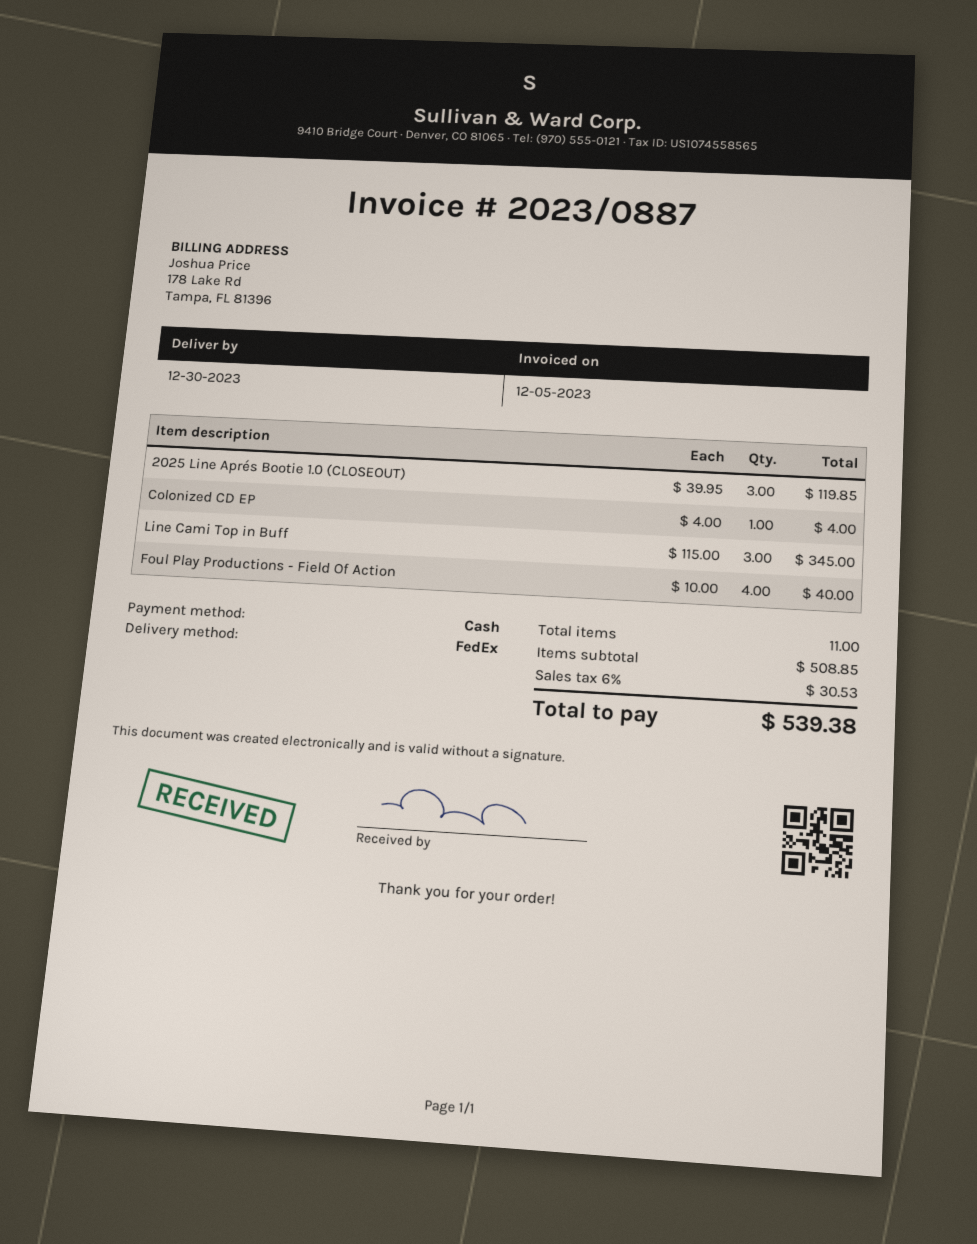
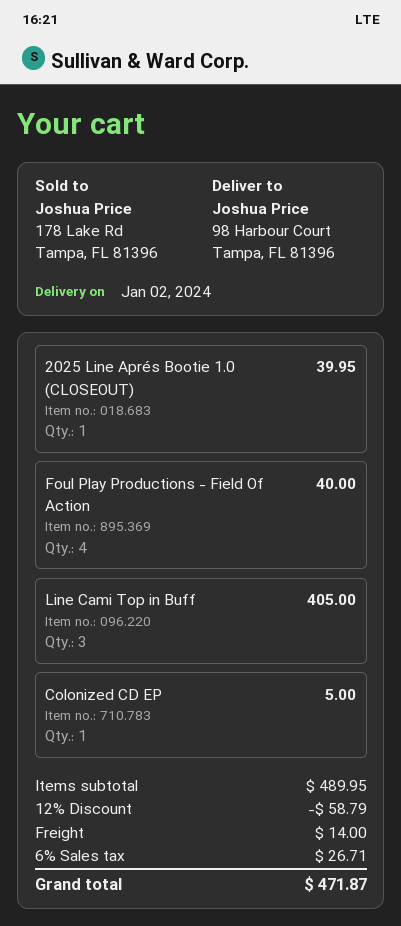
delivery date: 2023-12-30 -> 2024-01-02
2025 Line Aprés Bootie 1.0 (CLOSEOUT): 3 for 119.85 -> 1 for 39.95
Colonized CD EP: 1 for 4.00 -> 1 for 5.00
Line Cami Top in Buff: 3 for 345.00 -> 3 for 405.00
subtotal: 508.85 -> 489.95
discount: none -> 12% = 58.79
shipping: none -> 14.00
tax: 6% = 30.53 -> 6% = 26.71
total: 539.38 -> 471.87

